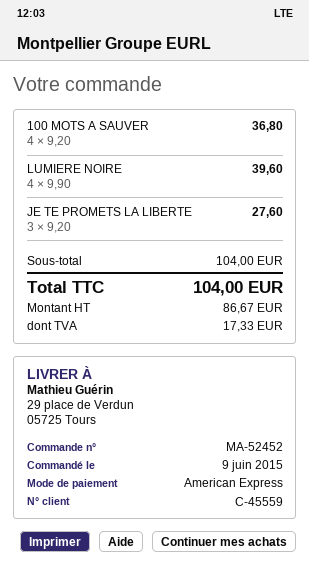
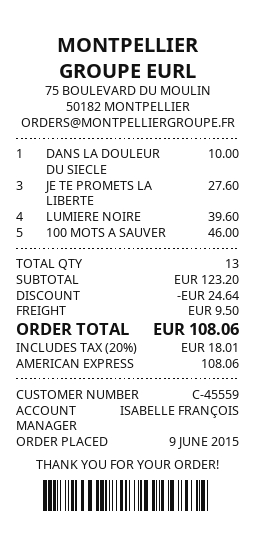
100 MOTS A SAUVER: 4 for 36.80 -> 5 for 46.00
DANS LA DOULEUR DU SIECLE: none -> 1 for 10.00
subtotal: 104.00 -> 123.20
discount: none -> 24.64
shipping: none -> 9.50
tax: 17.33 -> 18.01
total: 104.00 -> 108.06

